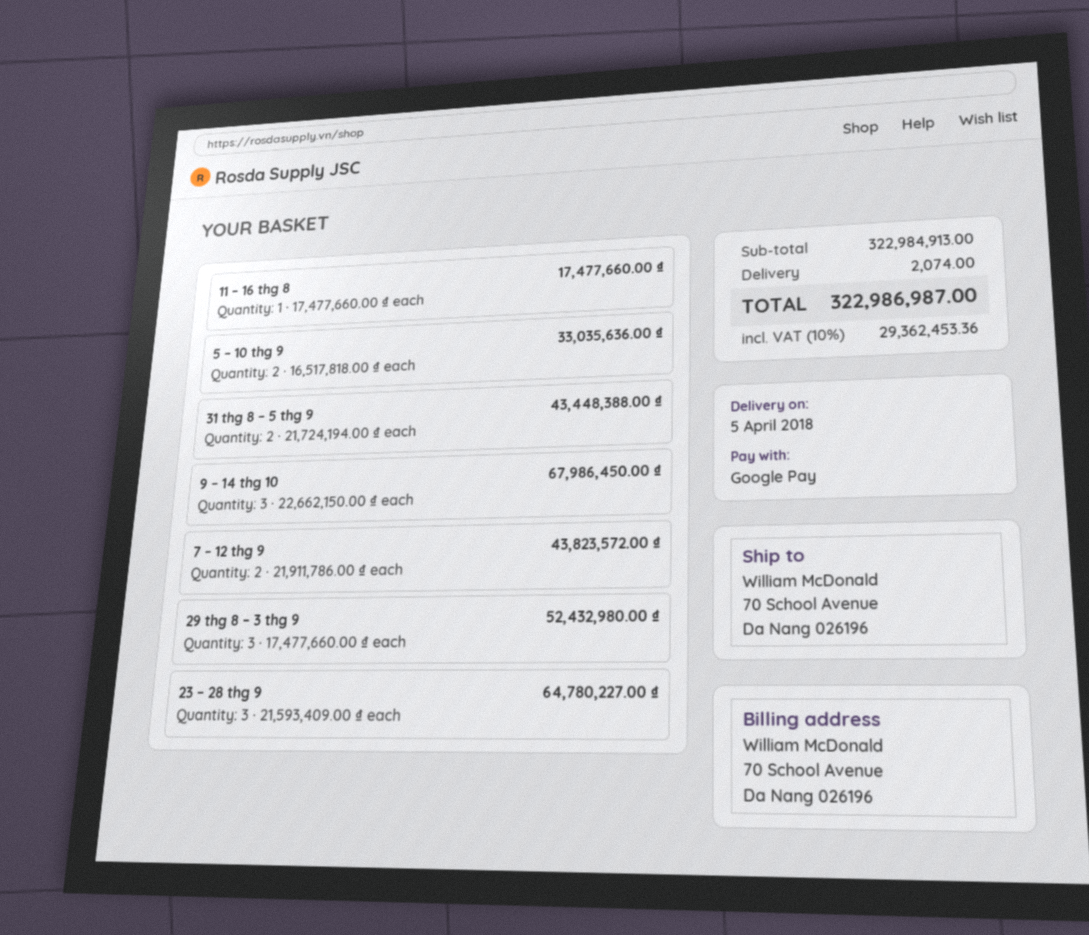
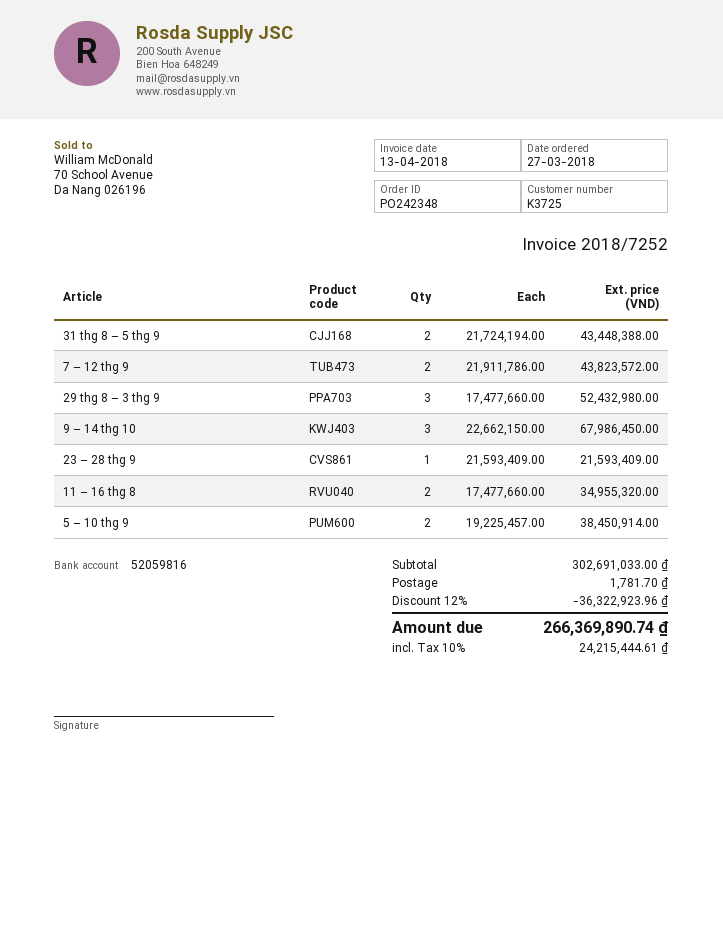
11 – 16 thg 8: 1 x 17477660.00 = 17477660.00 -> 2 x 17477660.00 = 34955320.00
5 – 10 thg 9: 2 x 16517818.00 = 33035636.00 -> 2 x 19225457.00 = 38450914.00
23 – 28 thg 9: 3 x 21593409.00 = 64780227.00 -> 1 x 21593409.00 = 21593409.00
subtotal: 322984913.00 -> 302691033.00
discount: none -> 12% = 36322923.96
shipping: 2074.00 -> 1781.70
tax: 10% = 29362453.36 -> 10% = 24215444.61
total: 322986987.00 -> 266369890.74

